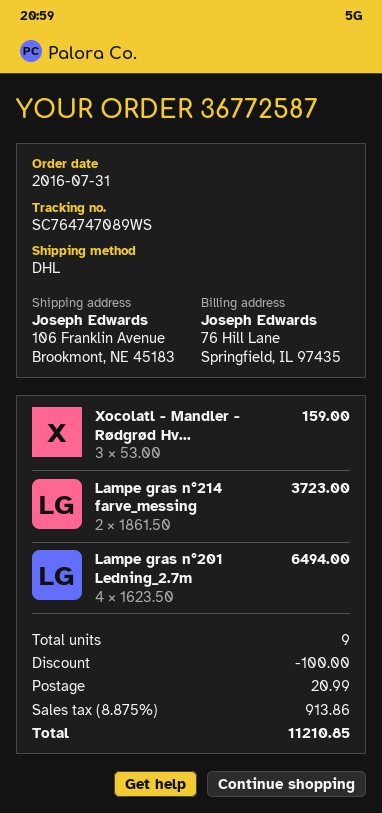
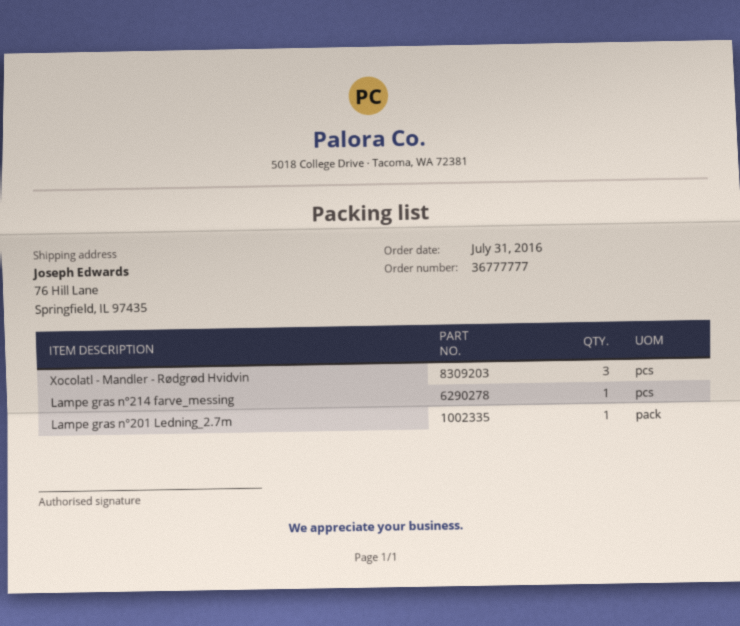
order number: 36772587 -> 36777777
ship to: 106 Franklin Avenue, Brookmont, NE 45183 -> 76 Hill Lane, Springfield, IL 97435
Lampe gras n°214 farve_messing: 2 -> 1
Lampe gras n°201 Ledning_2.7m: 4 -> 1

